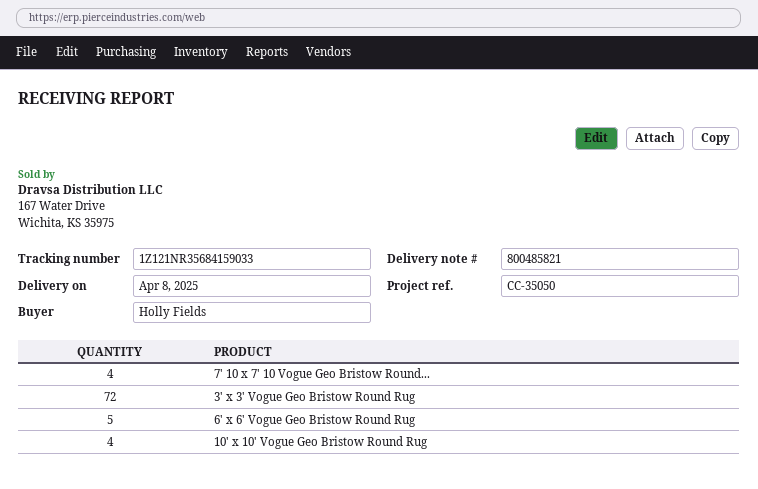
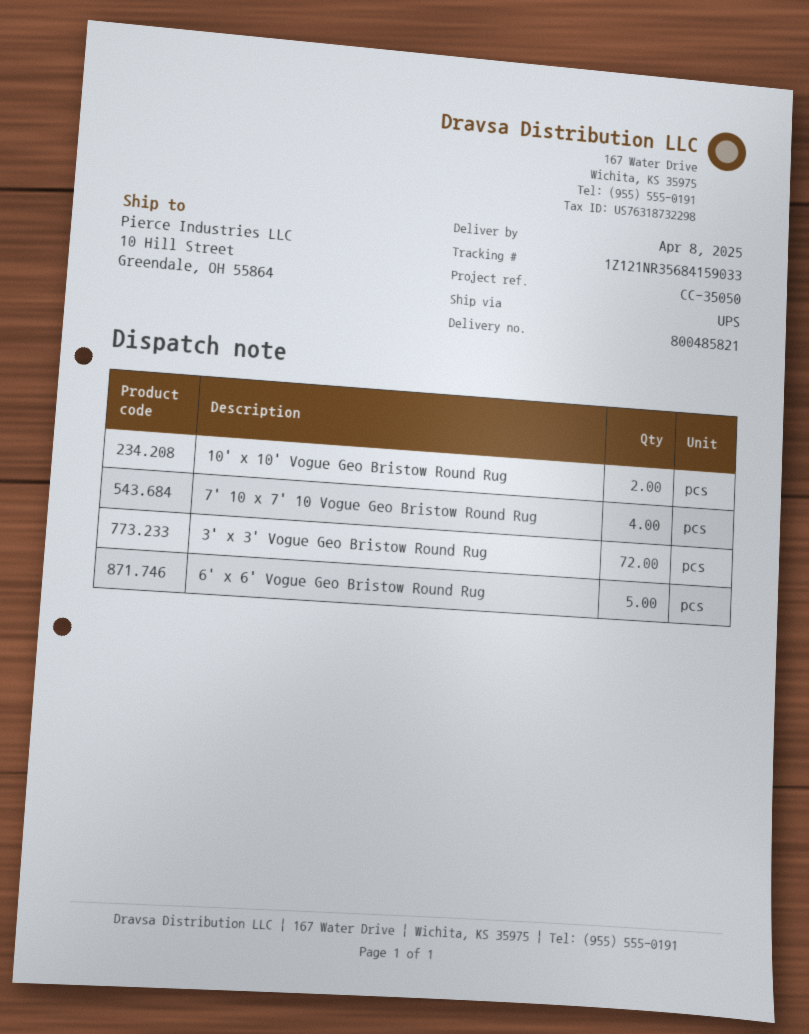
10' x 10' Vogue Geo Bristow Round Rug: 4 -> 2

